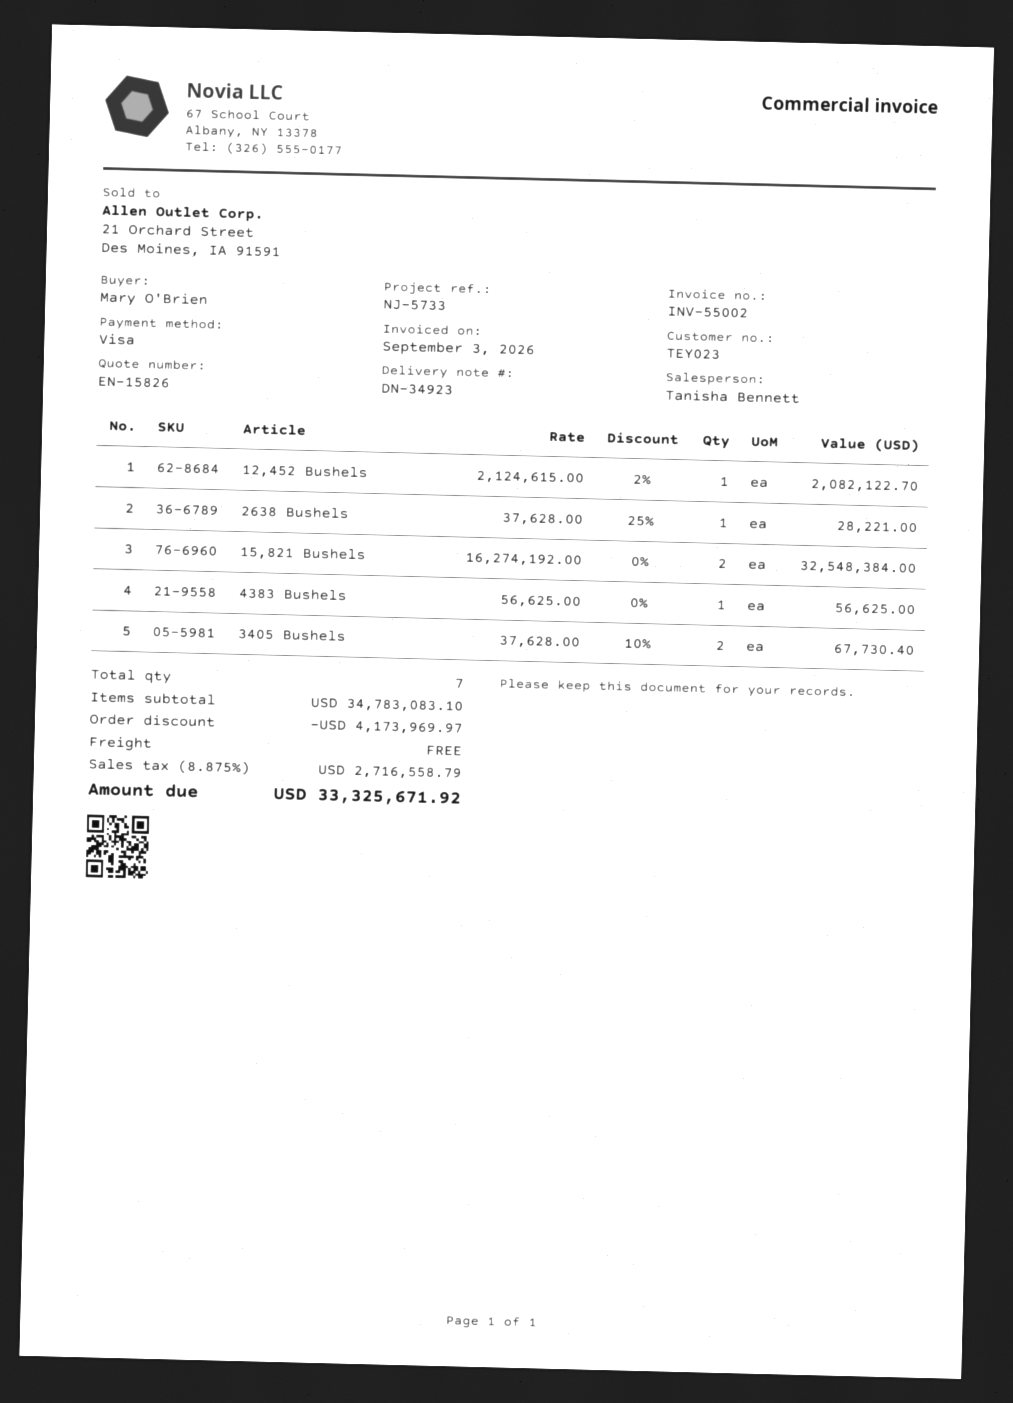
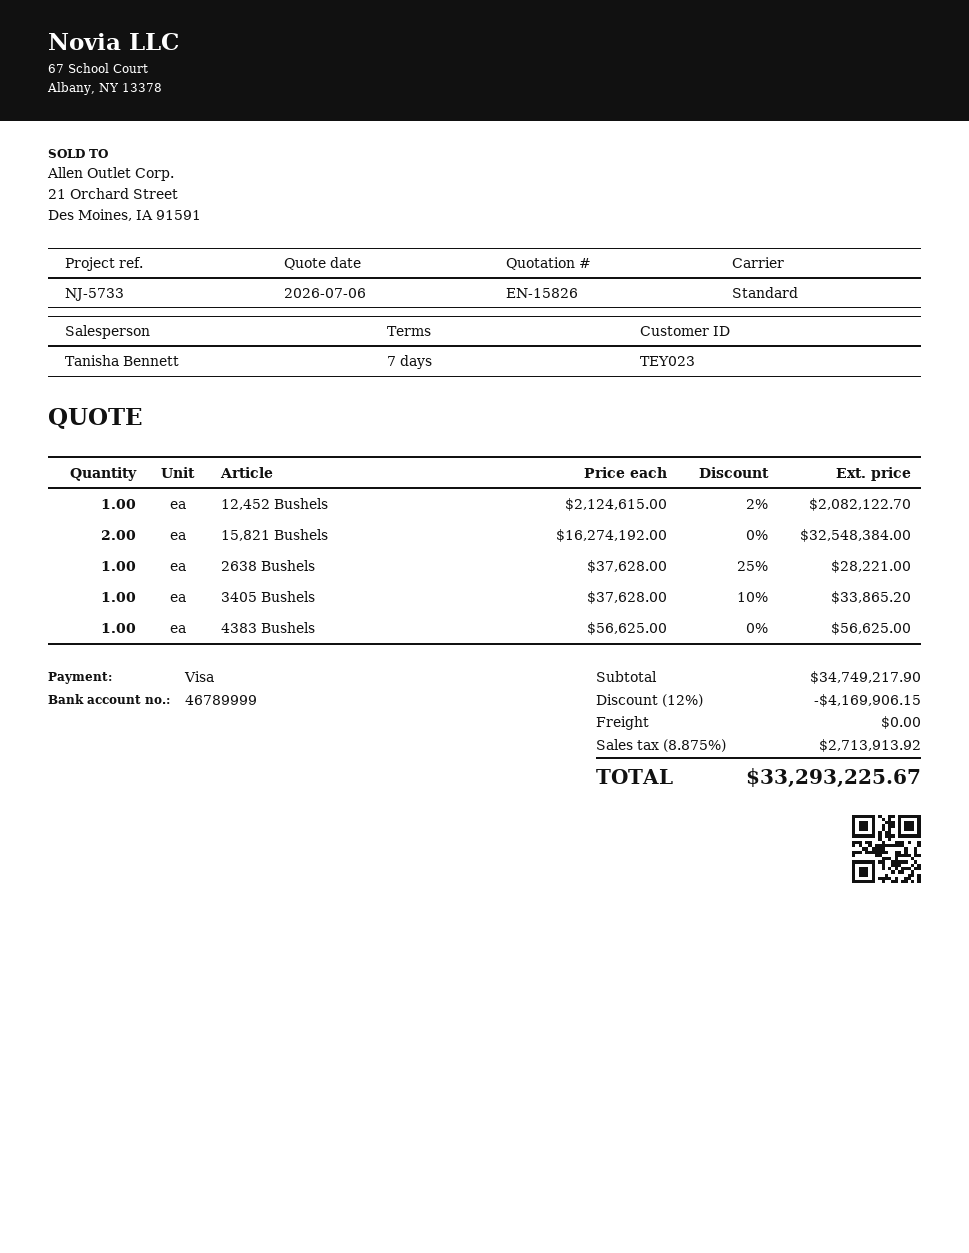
3405 Bushels: 2 x 37628.00 - 10% = 67730.40 -> 1 x 37628.00 - 10% = 33865.20
subtotal: 34783083.10 -> 34749217.90
discount: 4173969.97 -> 4169906.15
tax: 8.875% = 2716558.79 -> 8.875% = 2713913.92
total: 33325671.92 -> 33293225.67

